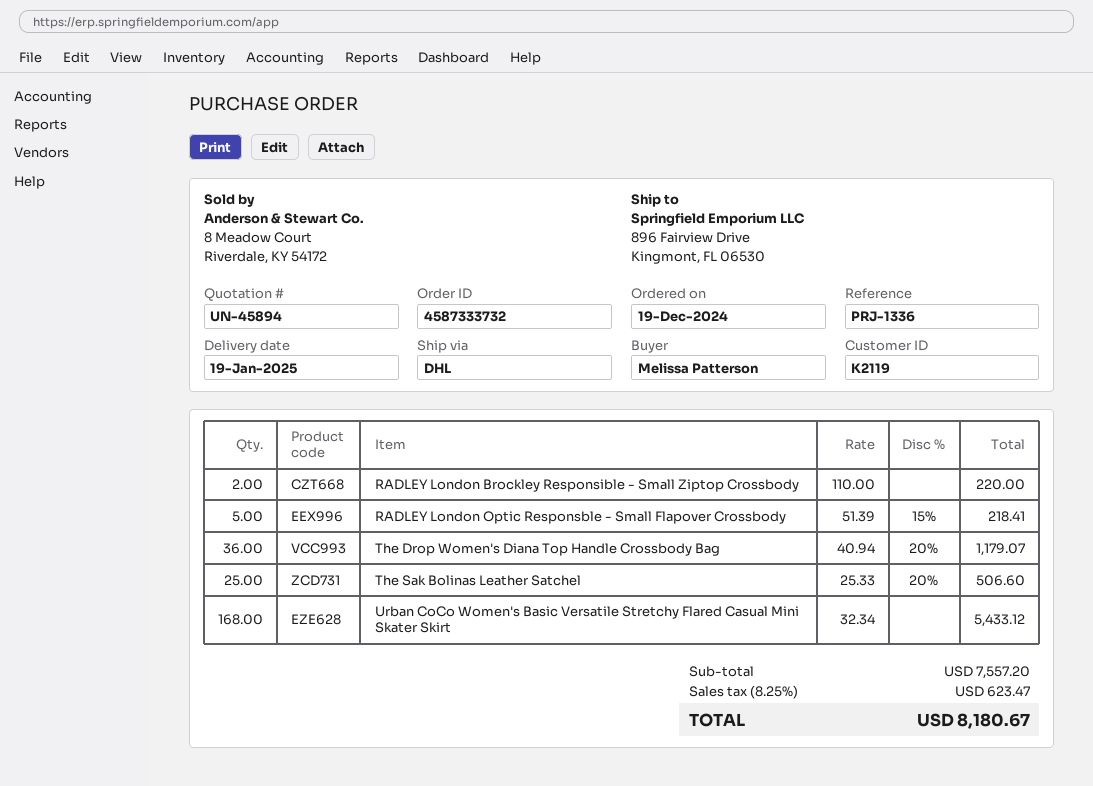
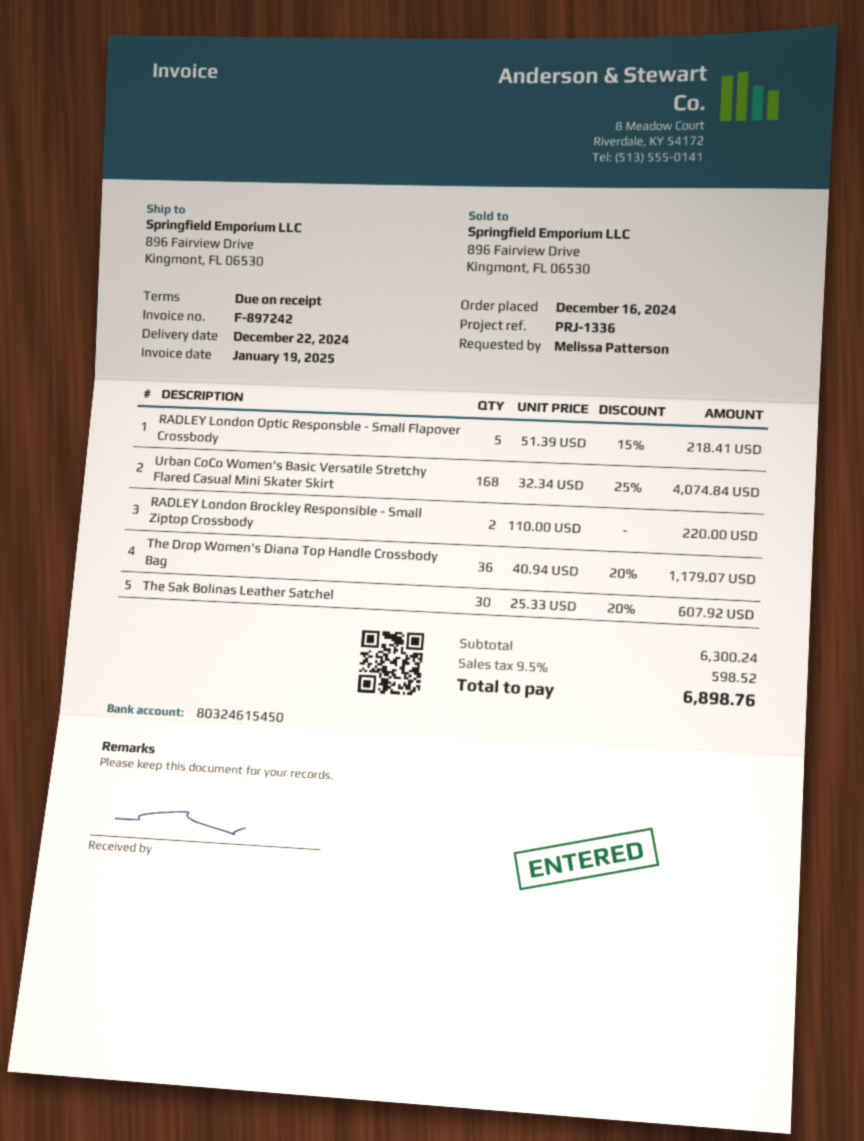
order date: 2024-12-19 -> 2024-12-16
delivery date: 2025-01-19 -> 2024-12-22
The Sak Bolinas Leather Satchel: 25 x 25.33 - 20% = 506.60 -> 30 x 25.33 - 20% = 607.92
Urban CoCo Women's Basic Versatile Stretchy Flared Casual Mini Skater Skirt: 168 x 32.34 = 5433.12 -> 168 x 32.34 - 25% = 4074.84
subtotal: 7557.20 -> 6300.24
tax: 8.25% = 623.47 -> 9.5% = 598.52
total: 8180.67 -> 6898.76

